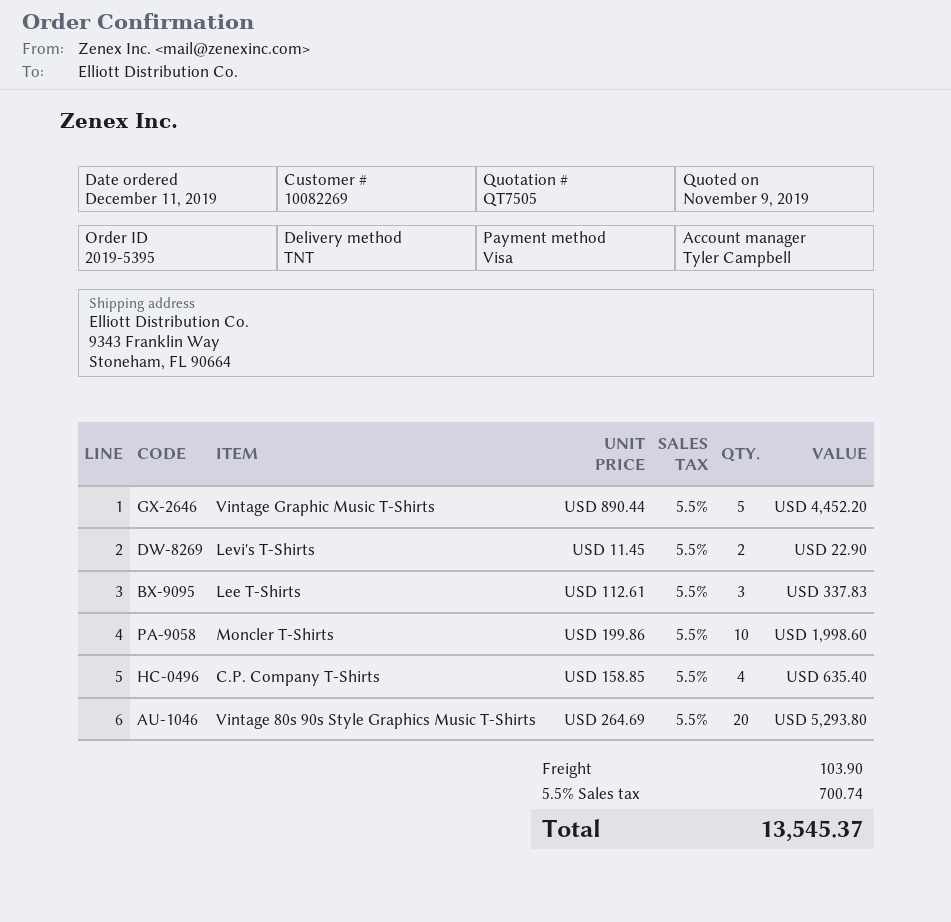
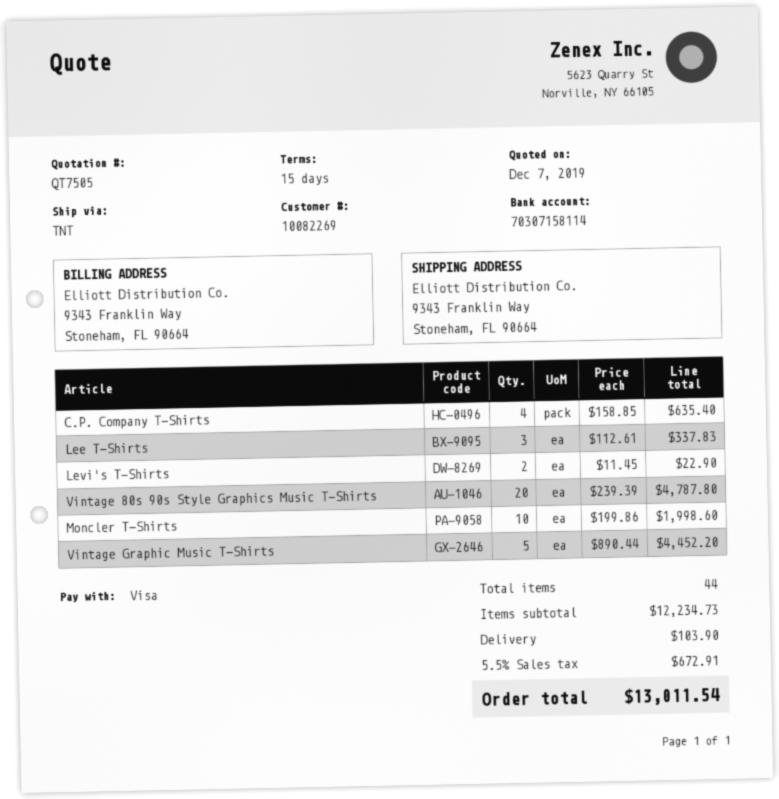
quote date: 2019-11-09 -> 2019-12-07
Vintage 80s 90s Style Graphics Music T-Shirts: 20 x 264.69 = 5293.80 -> 20 x 239.39 = 4787.80
tax: 5.5% = 700.74 -> 5.5% = 672.91
total: 13545.37 -> 13011.54

